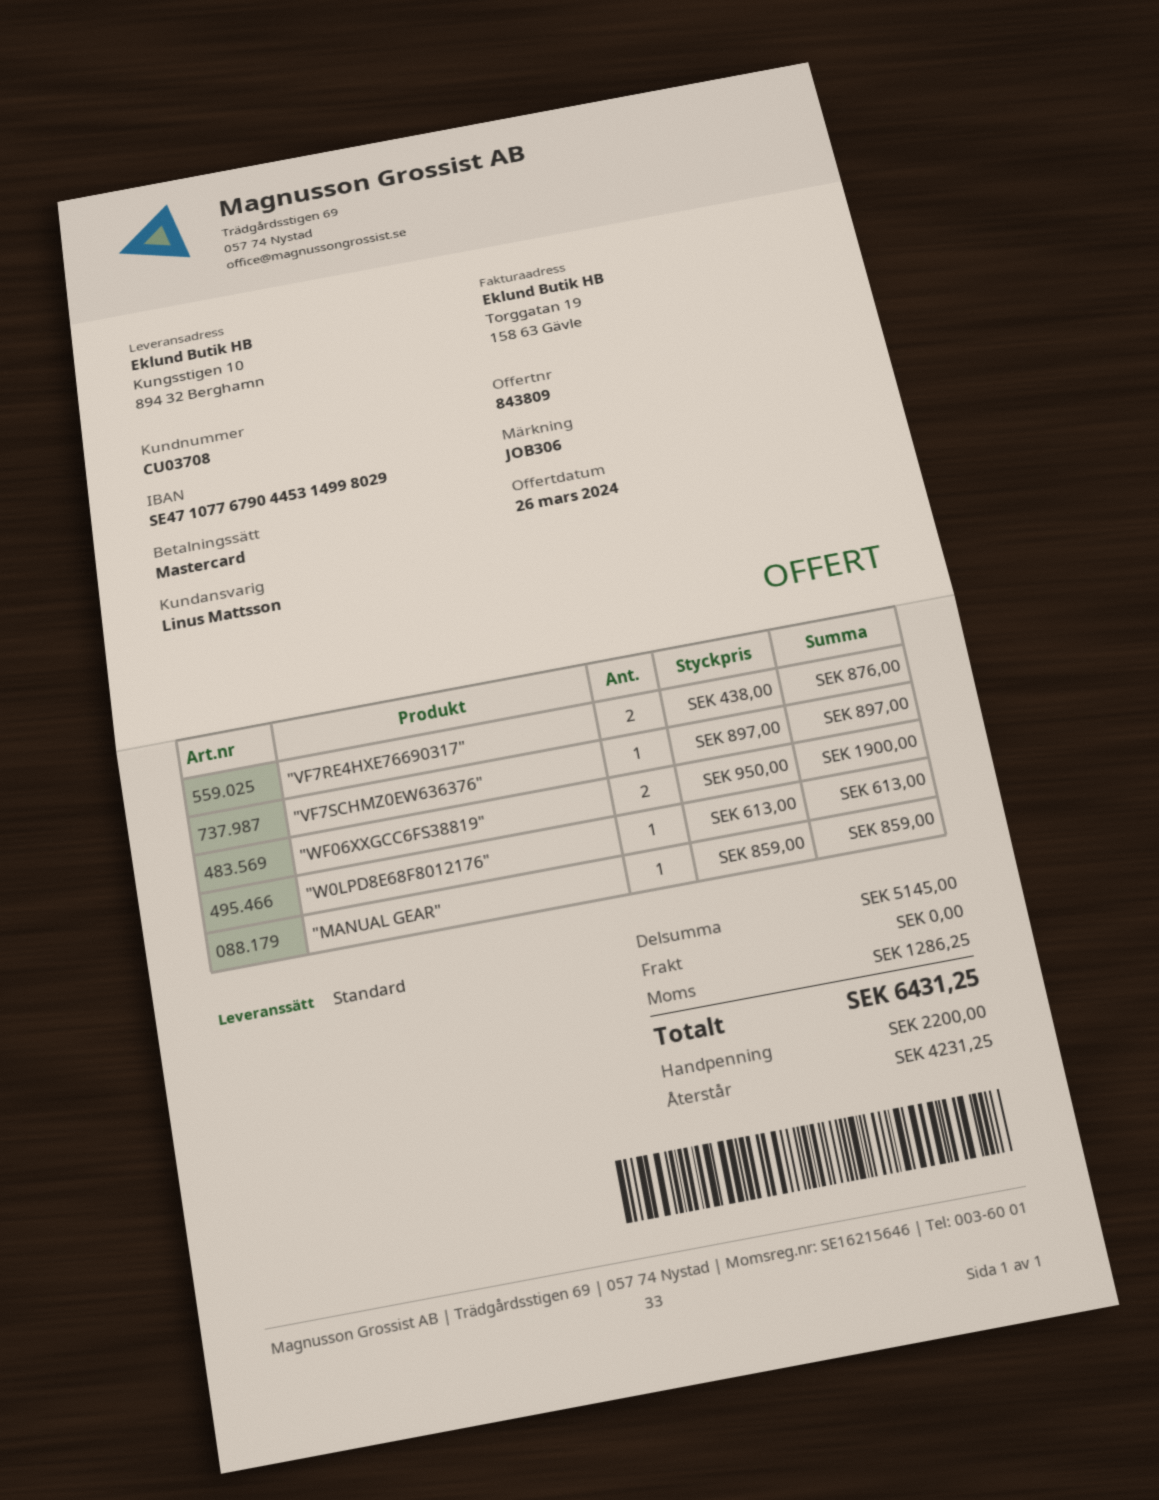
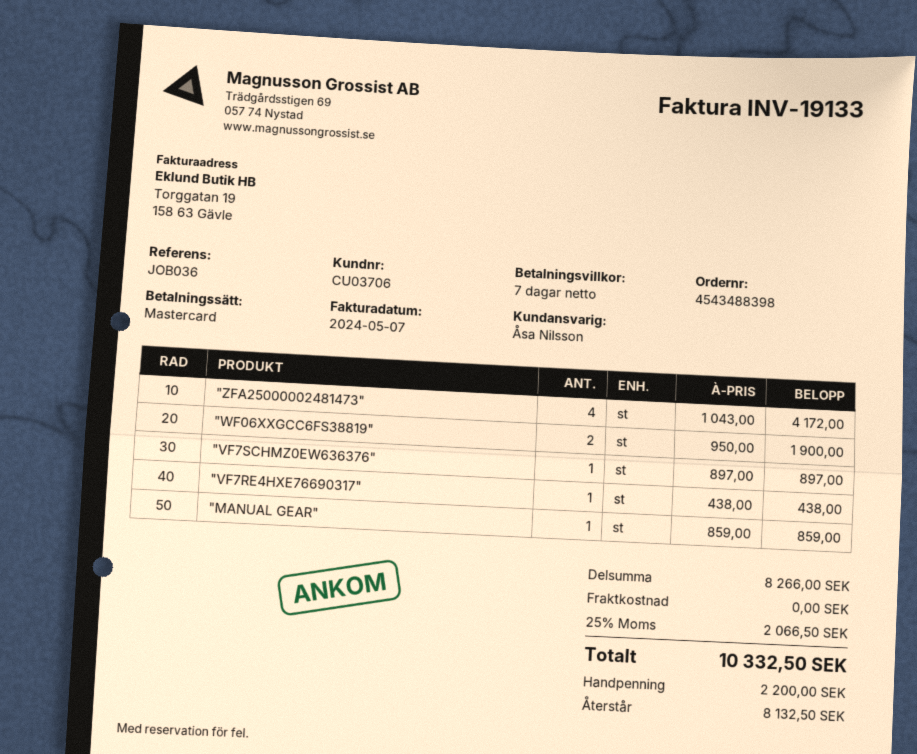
customer number: CU03708 -> CU03706
reference: JOB306 -> JOB036
sales rep: Linus Mattsson -> Åsa Nilsson
"VF7RE4HXE76690317": 2 x 438.00 = 876.00 -> 1 x 438.00 = 438.00
"W0LPD8E68F8012176": 1 x 613.00 = 613.00 -> none
"ZFA25000002481473": none -> 4 x 1043.00 = 4172.00
subtotal: 5145.00 -> 8266.00
tax: 1286.25 -> 2066.50
total: 6431.25 -> 10332.50
balance: 4231.25 -> 8132.50

